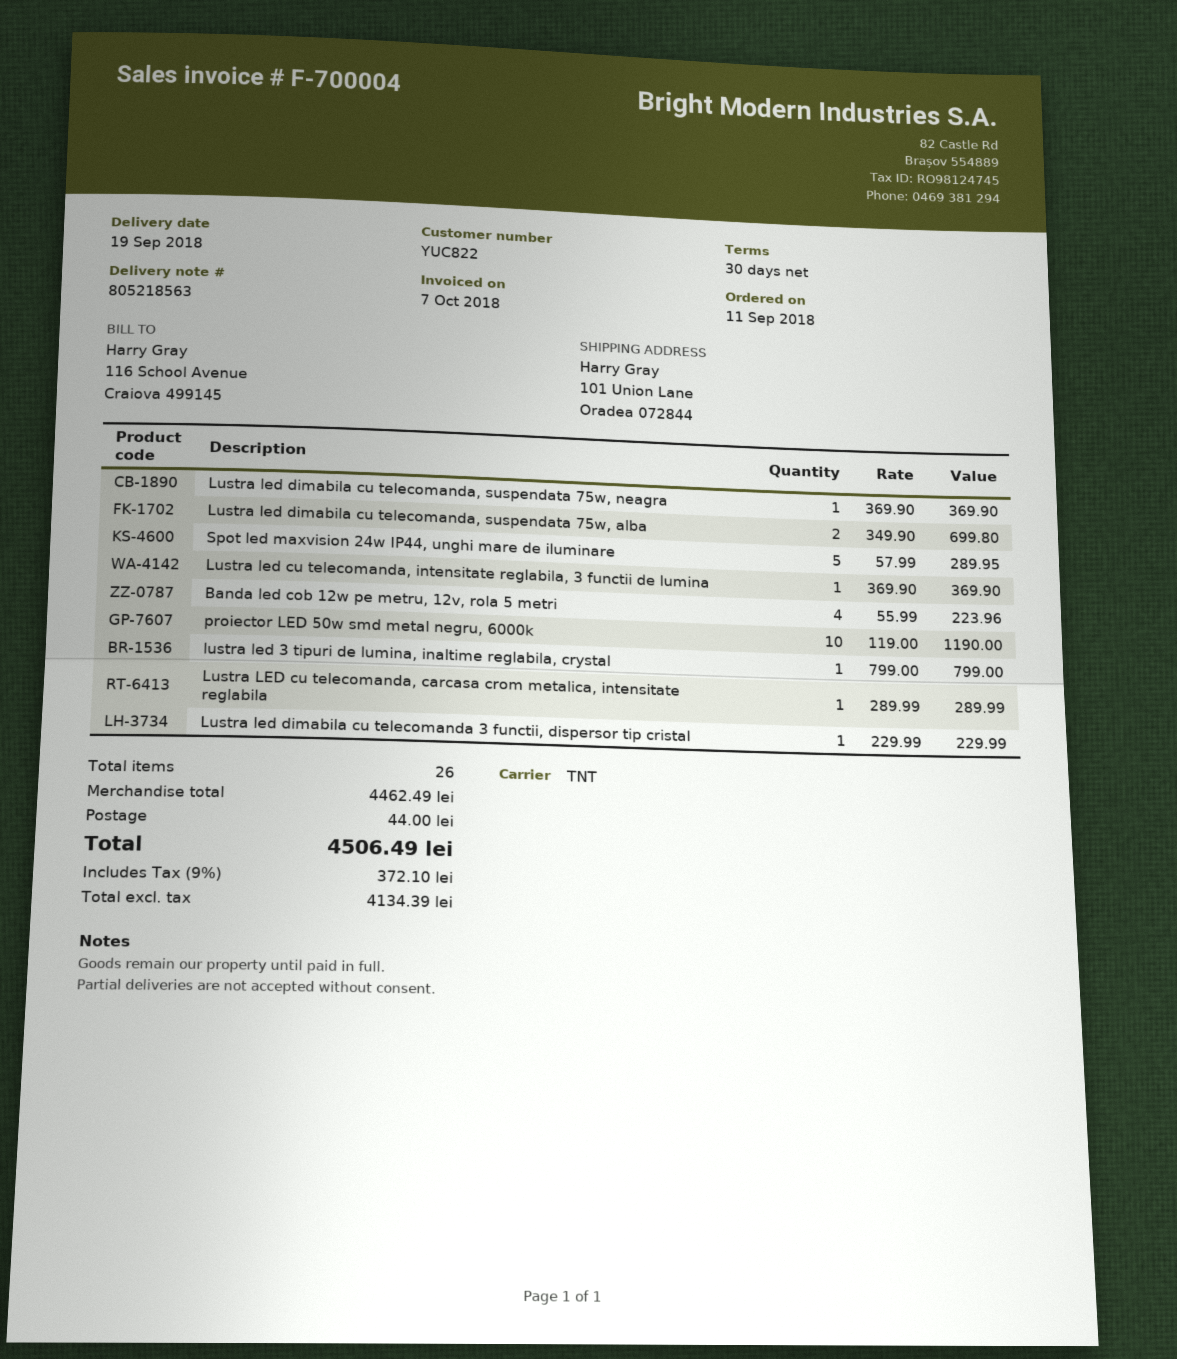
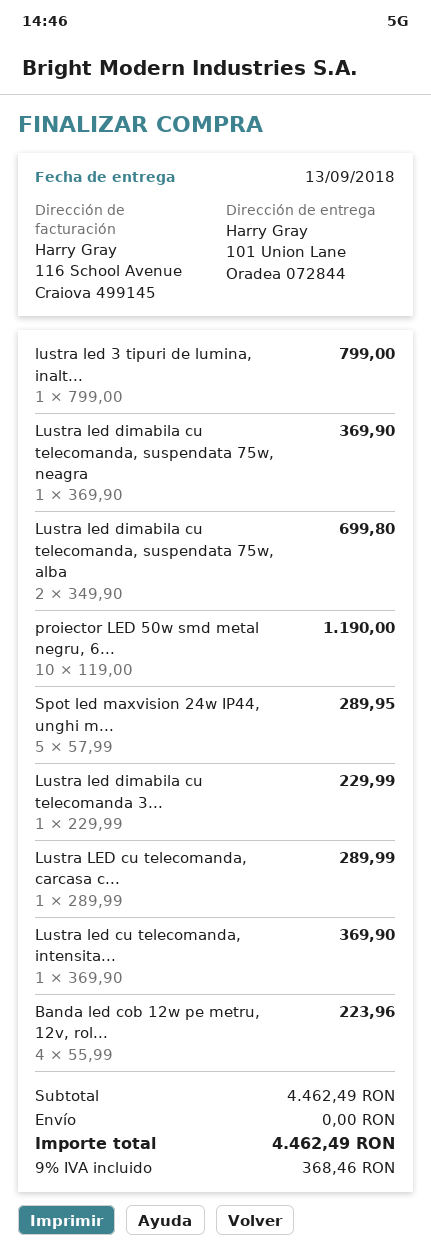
delivery date: 2018-09-19 -> 2018-09-13
shipping: 44.00 -> 0.00
tax: 9% = 372.10 -> 9% = 368.46
total: 4506.49 -> 4462.49

